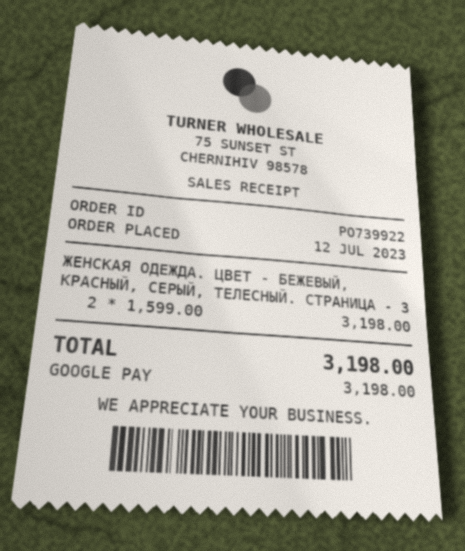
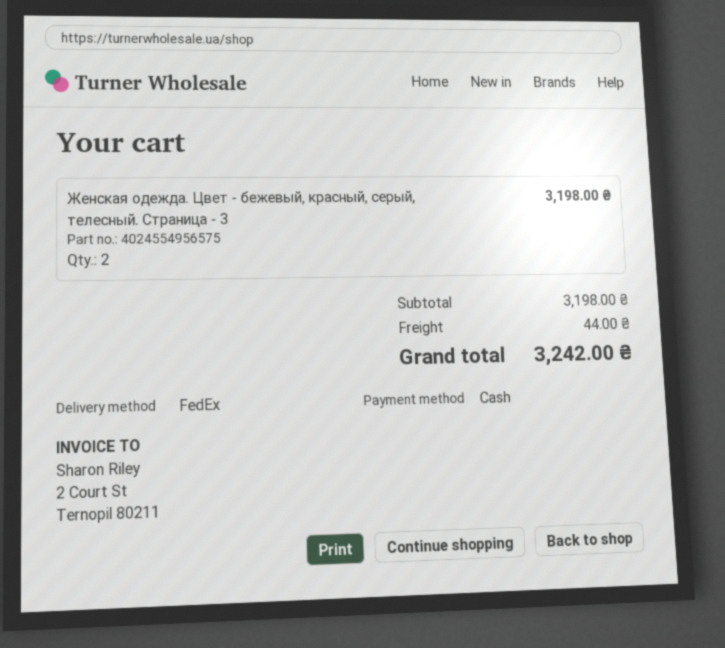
payment method: Google Pay -> cash
shipping: none -> 44.00
total: 3198.00 -> 3242.00

